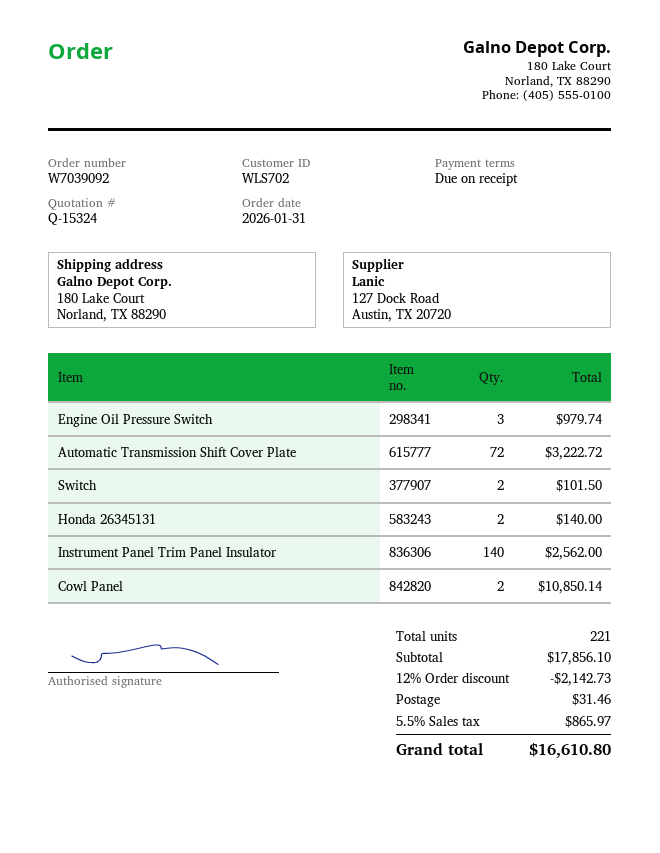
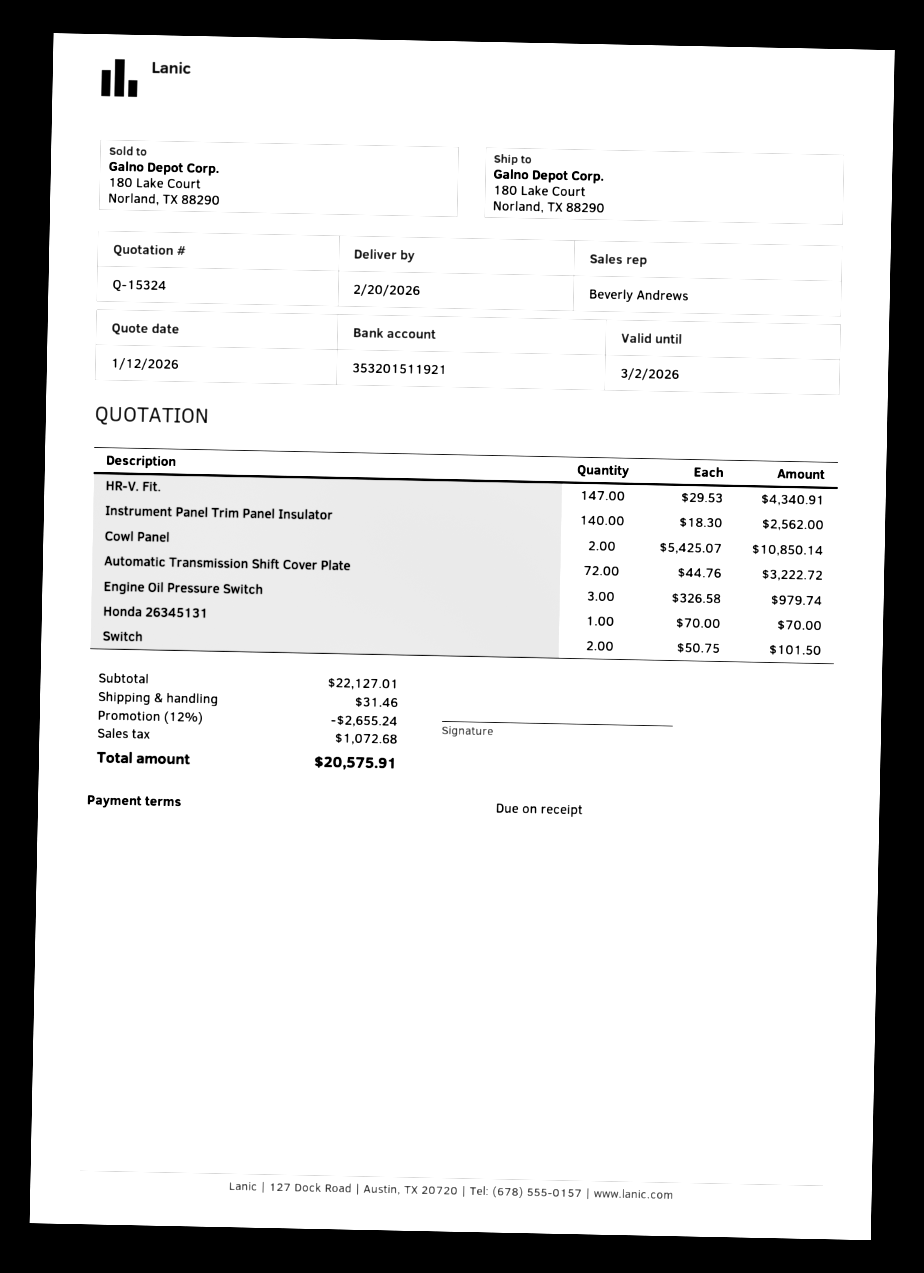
Honda 26345131: 2 for 140.00 -> 1 for 70.00
HR-V. Fit.: none -> 147 for 4340.91
subtotal: 17856.10 -> 22127.01
discount: 12% = 2142.73 -> 12% = 2655.24
tax: 865.97 -> 1072.68
total: 16610.80 -> 20575.91

